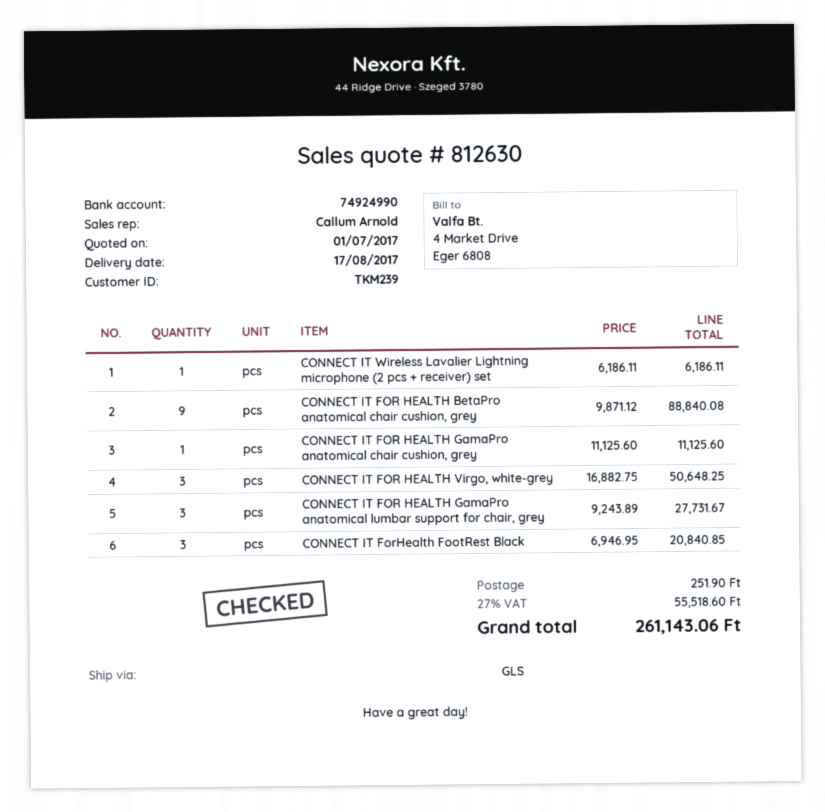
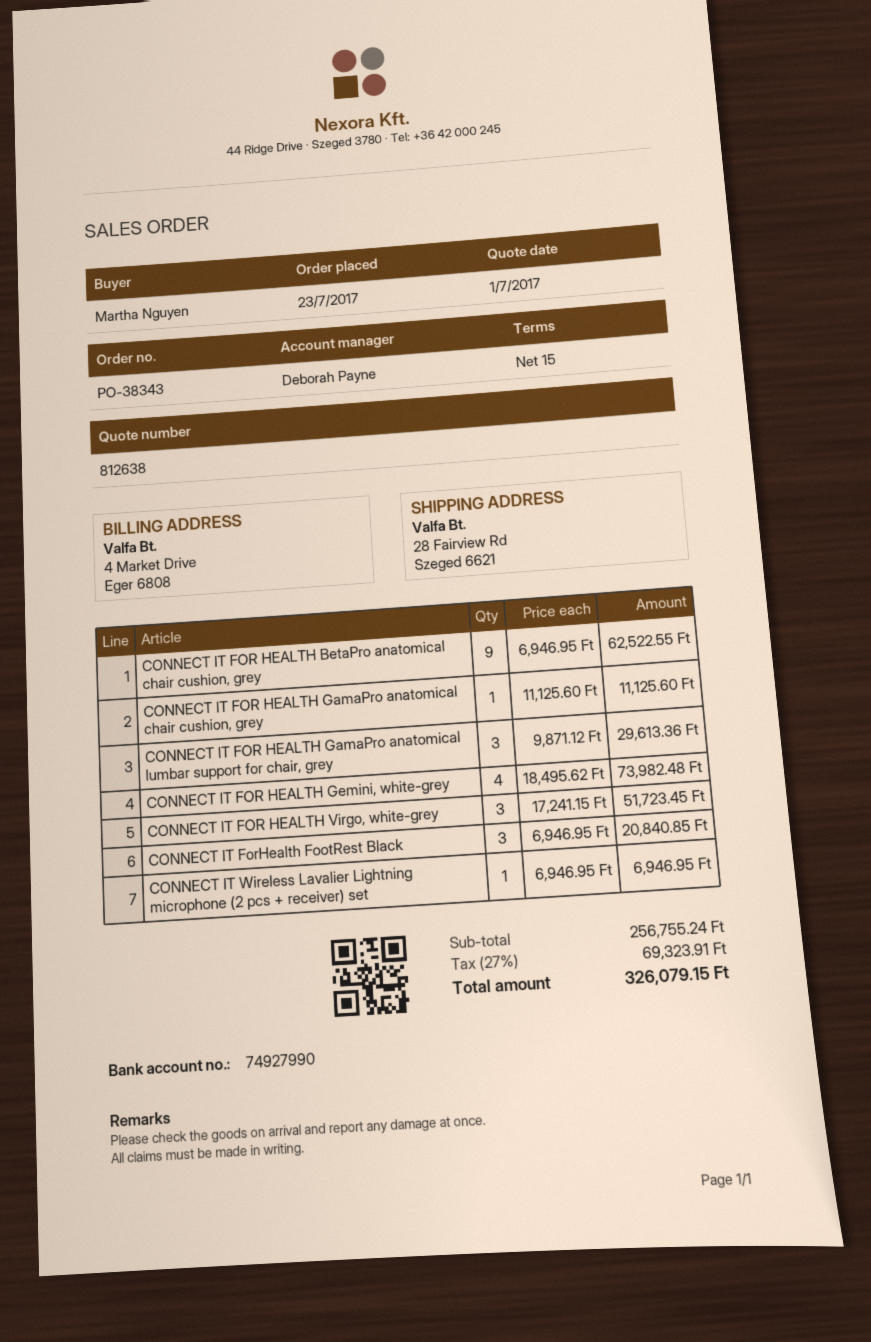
quote number: 812630 -> 812638
sales rep: Callum Arnold -> Deborah Payne
bank account: 74924990 -> 74927990
CONNECT IT Wireless Lavalier Lightning microphone (2 pcs + receiver) set: 1 x 6186.11 = 6186.11 -> 1 x 6946.95 = 6946.95
CONNECT IT FOR HEALTH BetaPro anatomical chair cushion, grey: 9 x 9871.12 = 88840.08 -> 9 x 6946.95 = 62522.55
CONNECT IT FOR HEALTH Virgo, white-grey: 3 x 16882.75 = 50648.25 -> 3 x 17241.15 = 51723.45
CONNECT IT FOR HEALTH GamaPro anatomical lumbar support for chair, grey: 3 x 9243.89 = 27731.67 -> 3 x 9871.12 = 29613.36
CONNECT IT FOR HEALTH Gemini, white-grey: none -> 4 x 18495.62 = 73982.48
shipping: 251.90 -> none
tax: 27% = 55518.60 -> 27% = 69323.91
total: 261143.06 -> 326079.15

